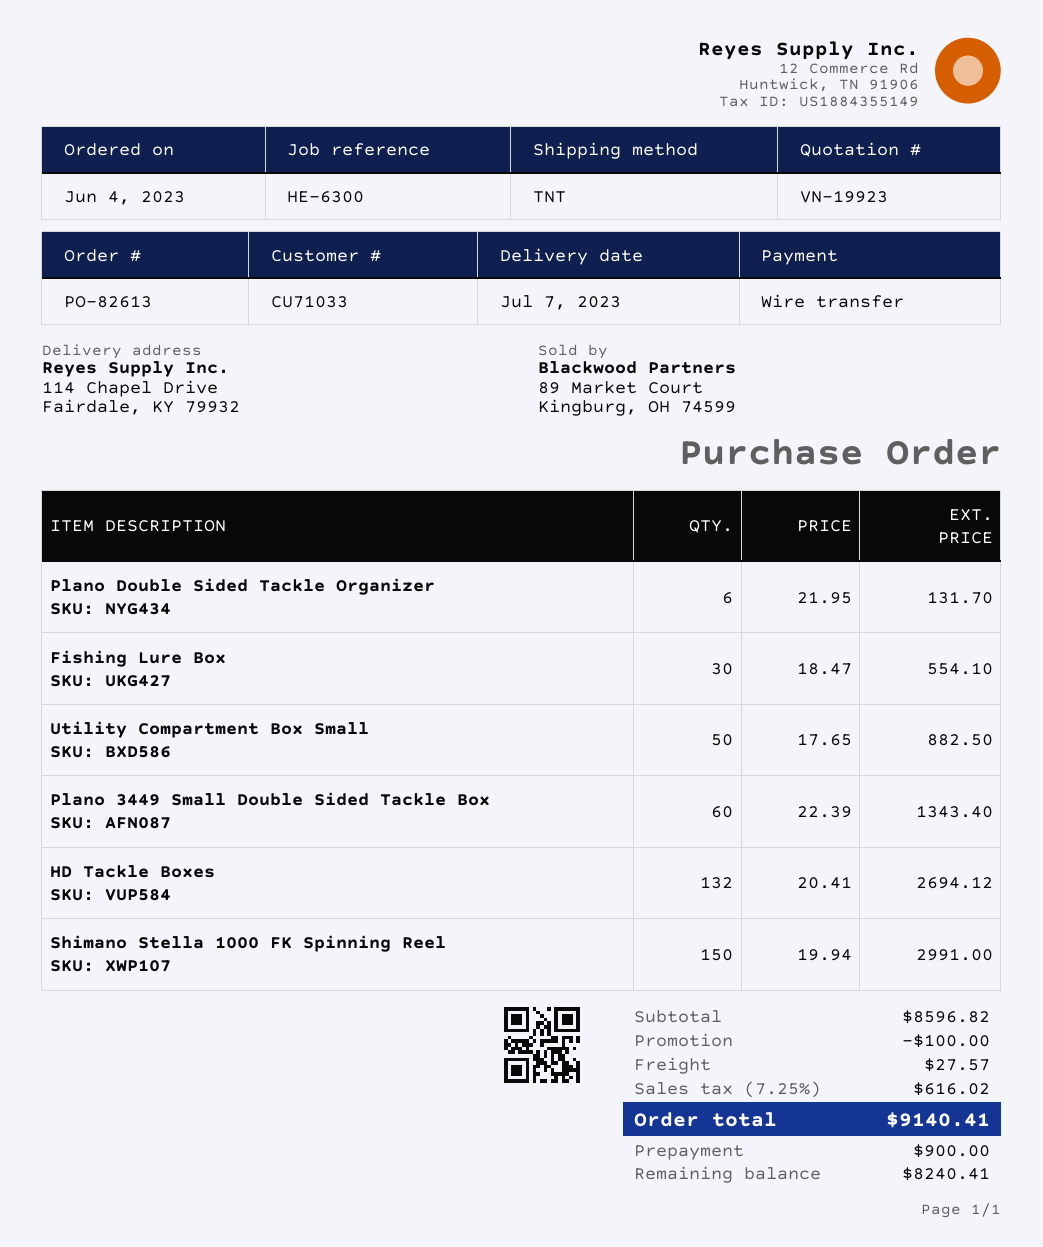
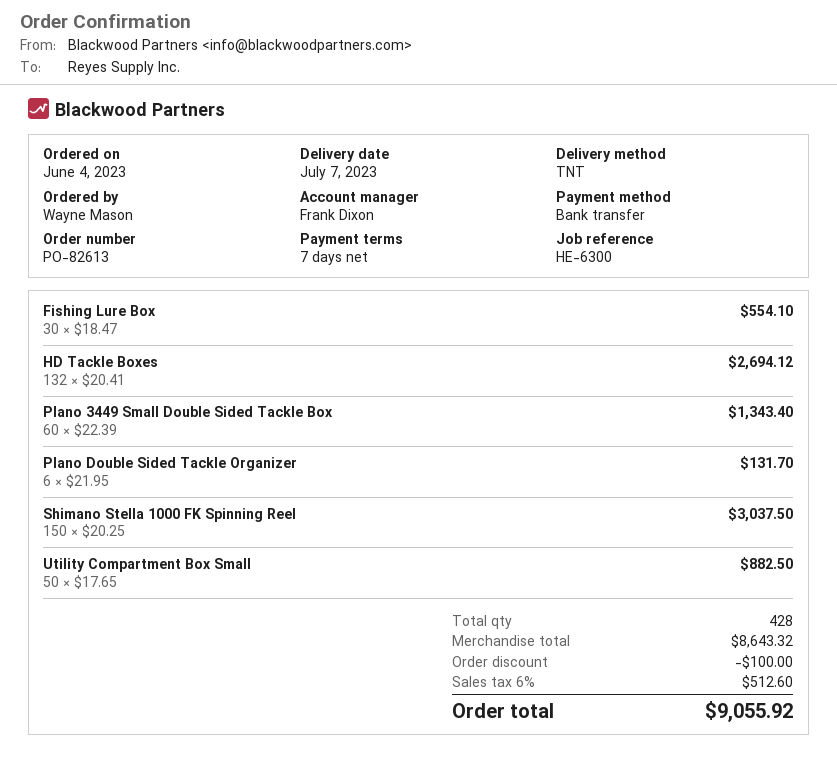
Shimano Stella 1000 FK Spinning Reel: 150 x 19.94 = 2991.00 -> 150 x 20.25 = 3037.50
subtotal: 8596.82 -> 8643.32
shipping: 27.57 -> none
tax: 7.25% = 616.02 -> 6% = 512.60
total: 9140.41 -> 9055.92

